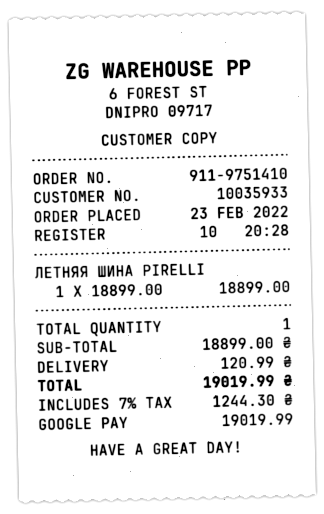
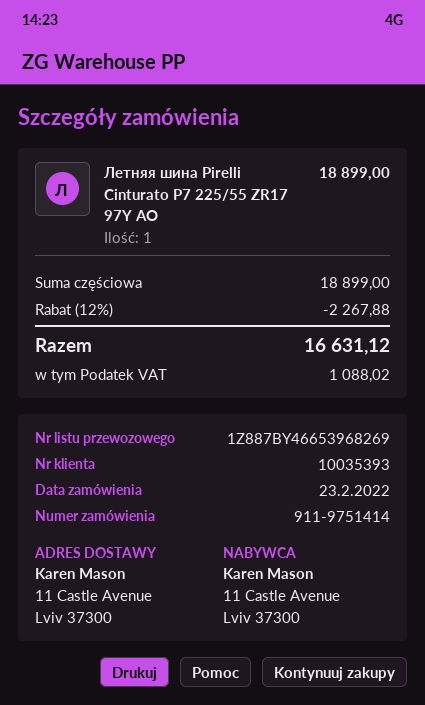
order number: 911-9751410 -> 911-9751414
customer number: 10035933 -> 10035393
discount: none -> 12% = 2267.88
shipping: 120.99 -> none
tax: 1244.30 -> 1088.02
total: 19019.99 -> 16631.12

